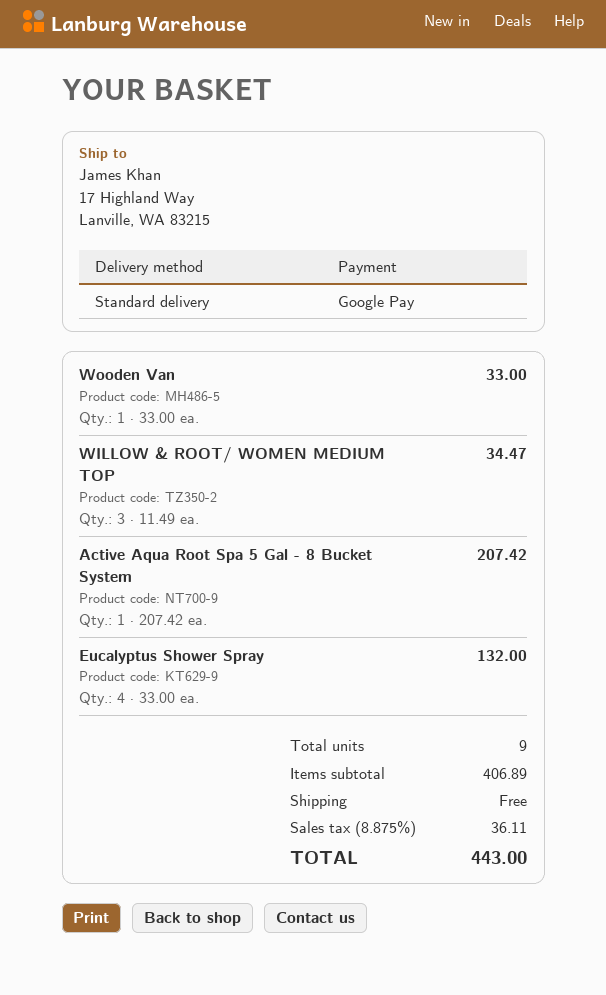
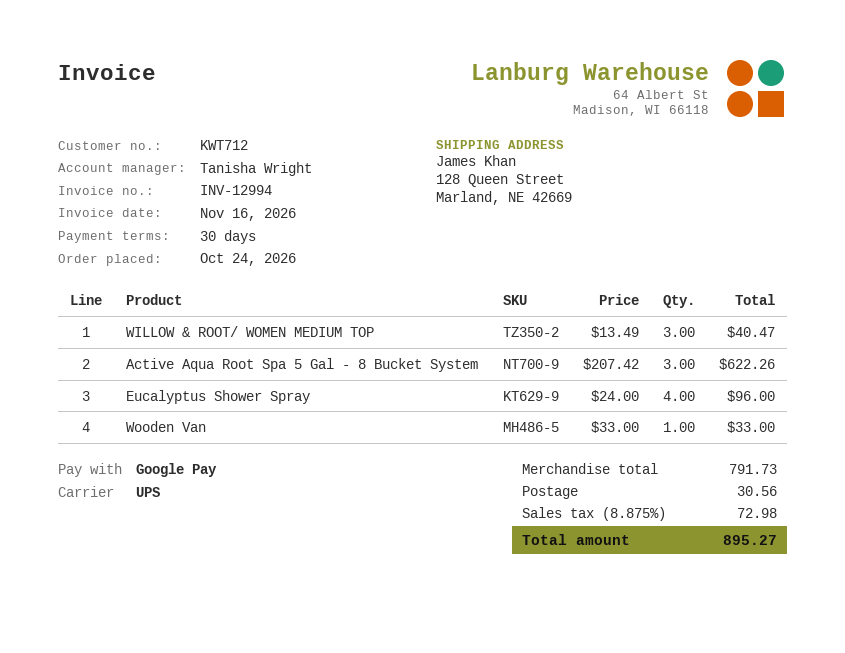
shipping method: standard -> UPS
ship to: 17 Highland Way, Lanville, WA 83215 -> 128 Queen Street, Marland, NE 42669
WILLOW & ROOT/ WOMEN MEDIUM TOP: 3 x 11.49 = 34.47 -> 3 x 13.49 = 40.47
Active Aqua Root Spa 5 Gal - 8 Bucket System: 1 x 207.42 = 207.42 -> 3 x 207.42 = 622.26
Eucalyptus Shower Spray: 4 x 33.00 = 132.00 -> 4 x 24.00 = 96.00
subtotal: 406.89 -> 791.73
shipping: 0.00 -> 30.56
tax: 8.875% = 36.11 -> 8.875% = 72.98
total: 443.00 -> 895.27

